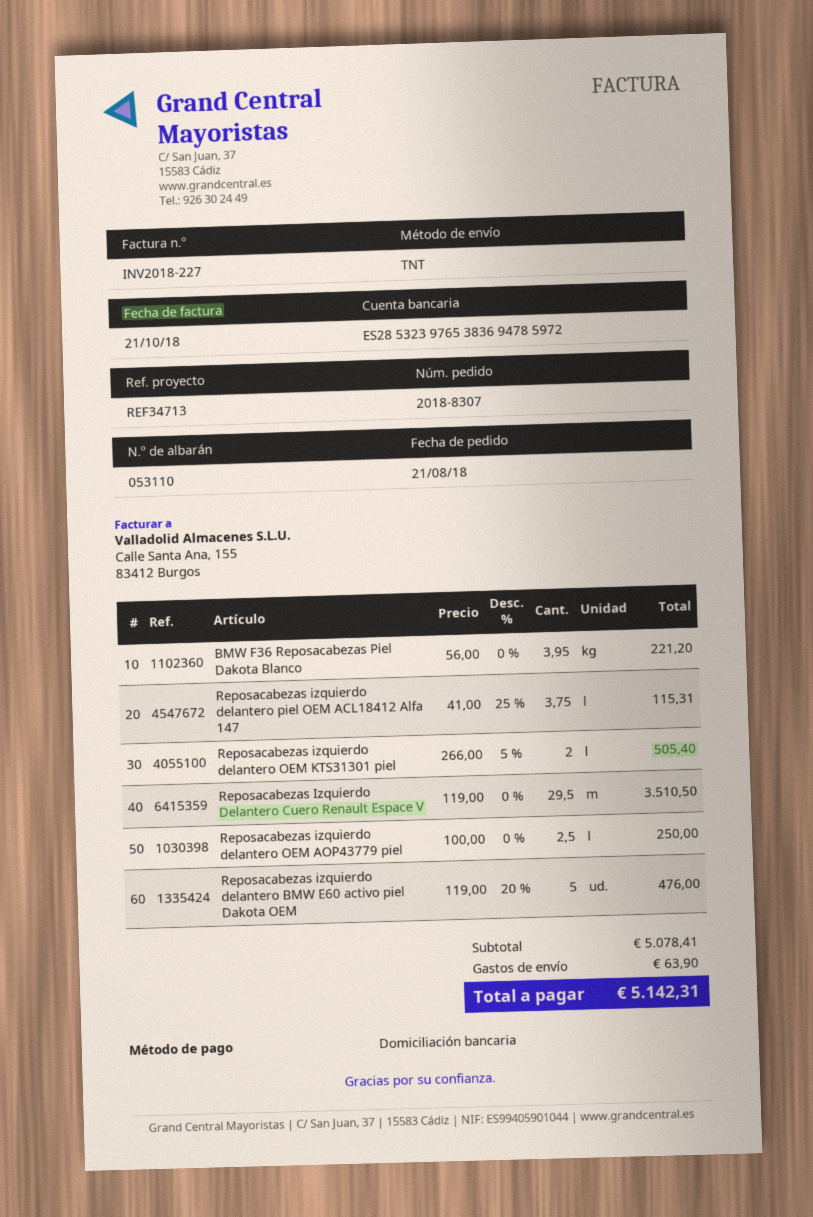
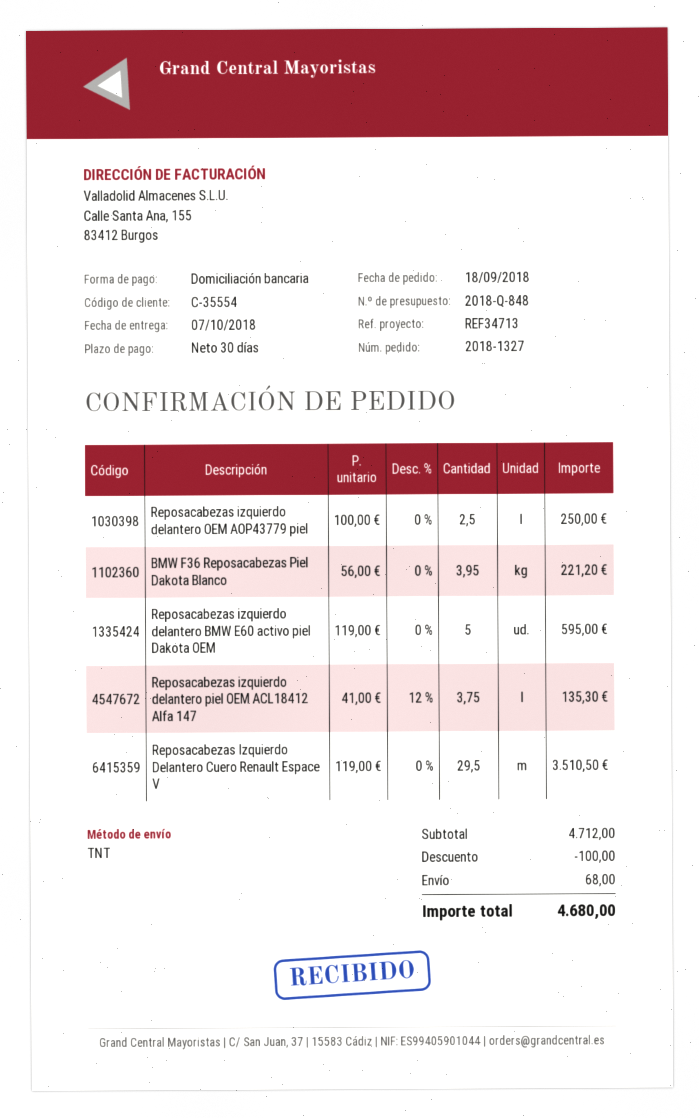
order number: 2018-8307 -> 2018-1327
order date: 2018-08-21 -> 2018-09-18
Reposacabezas izquierdo delantero piel OEM ACL18412 Alfa 147: 3.75 x 41.00 - 25% = 115.31 -> 3.75 x 41.00 - 12% = 135.30
Reposacabezas izquierdo delantero OEM KTS31301 piel: 2 x 266.00 - 5% = 505.40 -> none
Reposacabezas izquierdo delantero BMW E60 activo piel Dakota OEM: 5 x 119.00 - 20% = 476.00 -> 5 x 119.00 = 595.00
subtotal: 5078.41 -> 4712.00
discount: none -> 100.00
shipping: 63.90 -> 68.00
total: 5142.31 -> 4680.00

